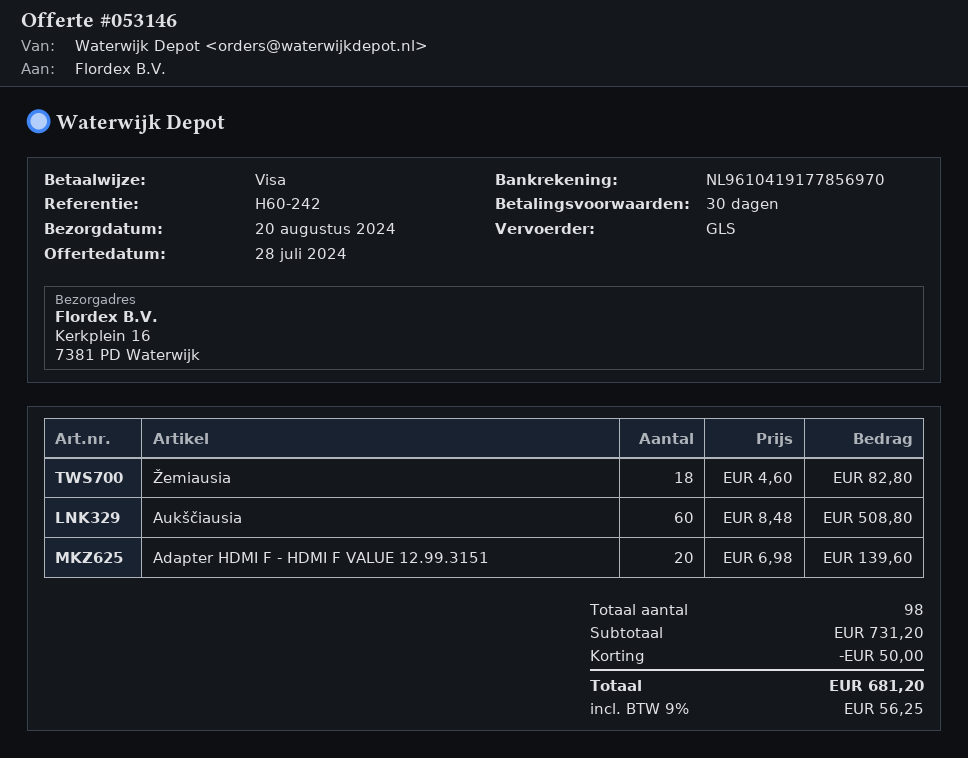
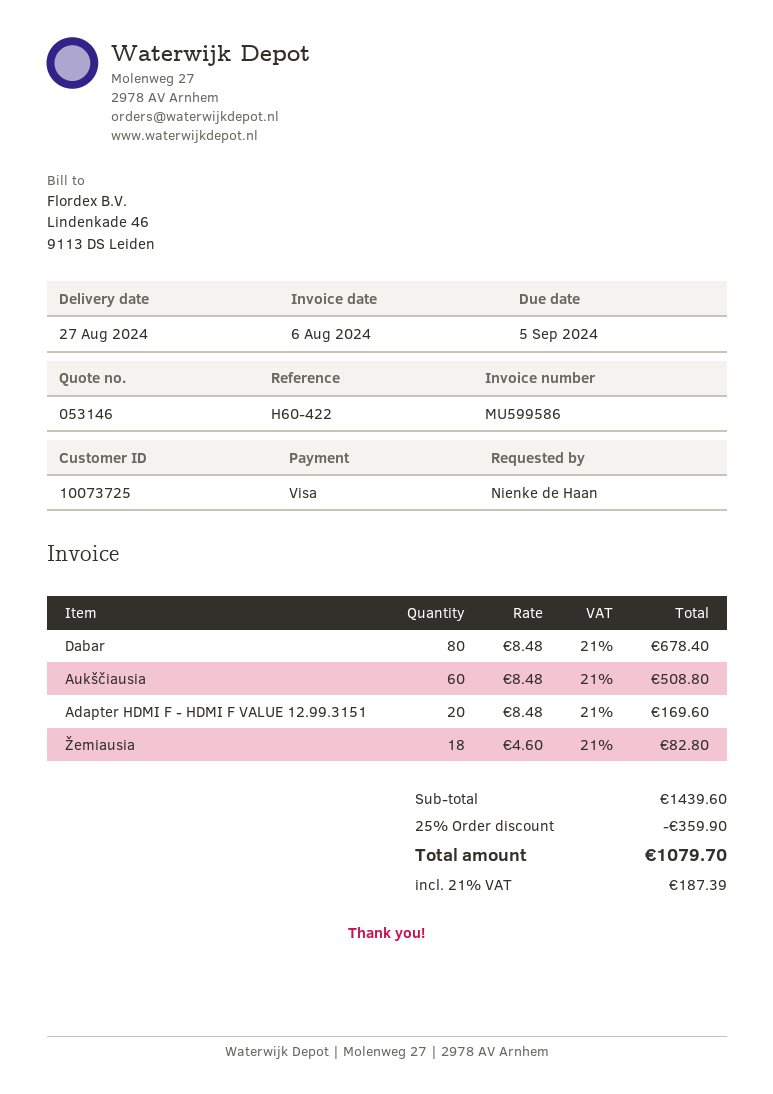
delivery date: 2024-08-20 -> 2024-08-27
reference: H60-242 -> H60-422
Adapter HDMI F - HDMI F VALUE 12.99.3151: 20 x 6.98 = 139.60 -> 20 x 8.48 = 169.60
Dabar: none -> 80 x 8.48 = 678.40
subtotal: 731.20 -> 1439.60
discount: 50.00 -> 359.90
tax: 9% = 56.25 -> 21% = 187.39
total: 681.20 -> 1079.70

